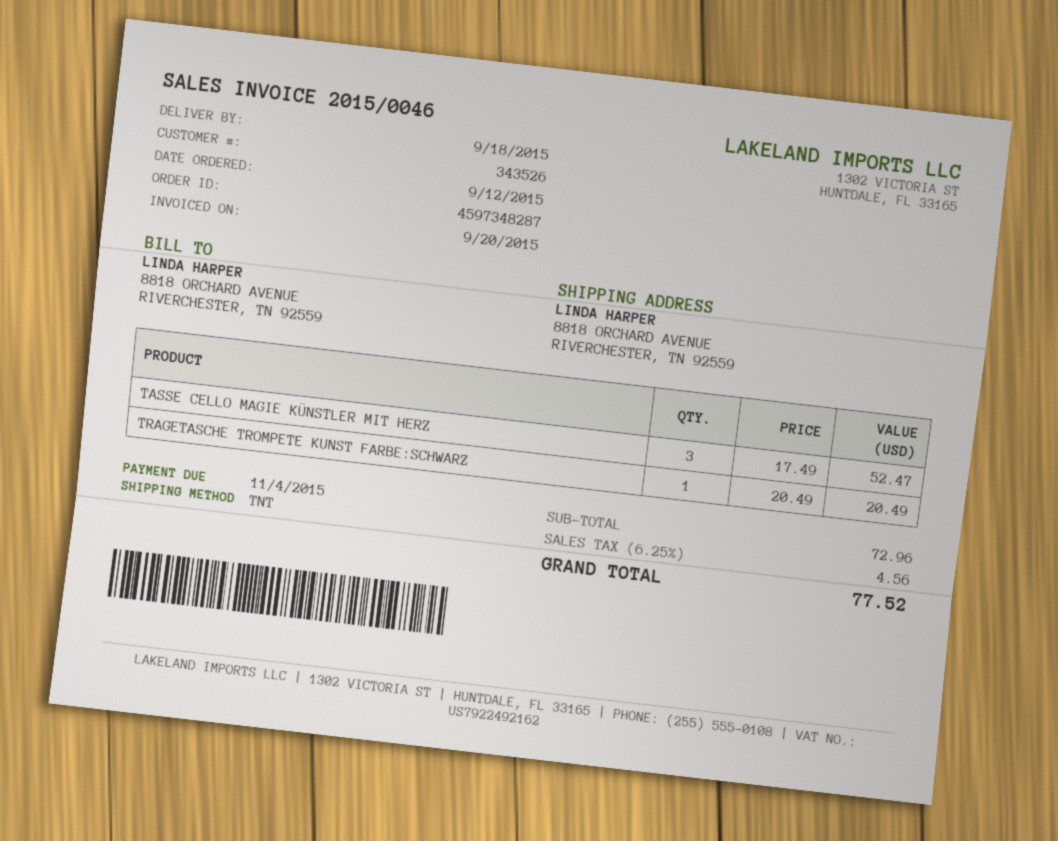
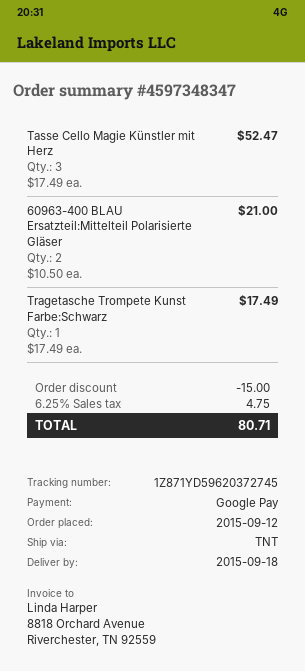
order number: 4597348287 -> 4597348347
TRAGETASCHE TROMPETE KUNST FARBE:SCHWARZ: 1 x 20.49 = 20.49 -> 1 x 17.49 = 17.49
60963-400 BLAU Ersatzteil:Mittelteil Polarisierte Gläser: none -> 2 x 10.50 = 21.00
discount: none -> 15.00
tax: 6.25% = 4.56 -> 6.25% = 4.75
total: 77.52 -> 80.71

